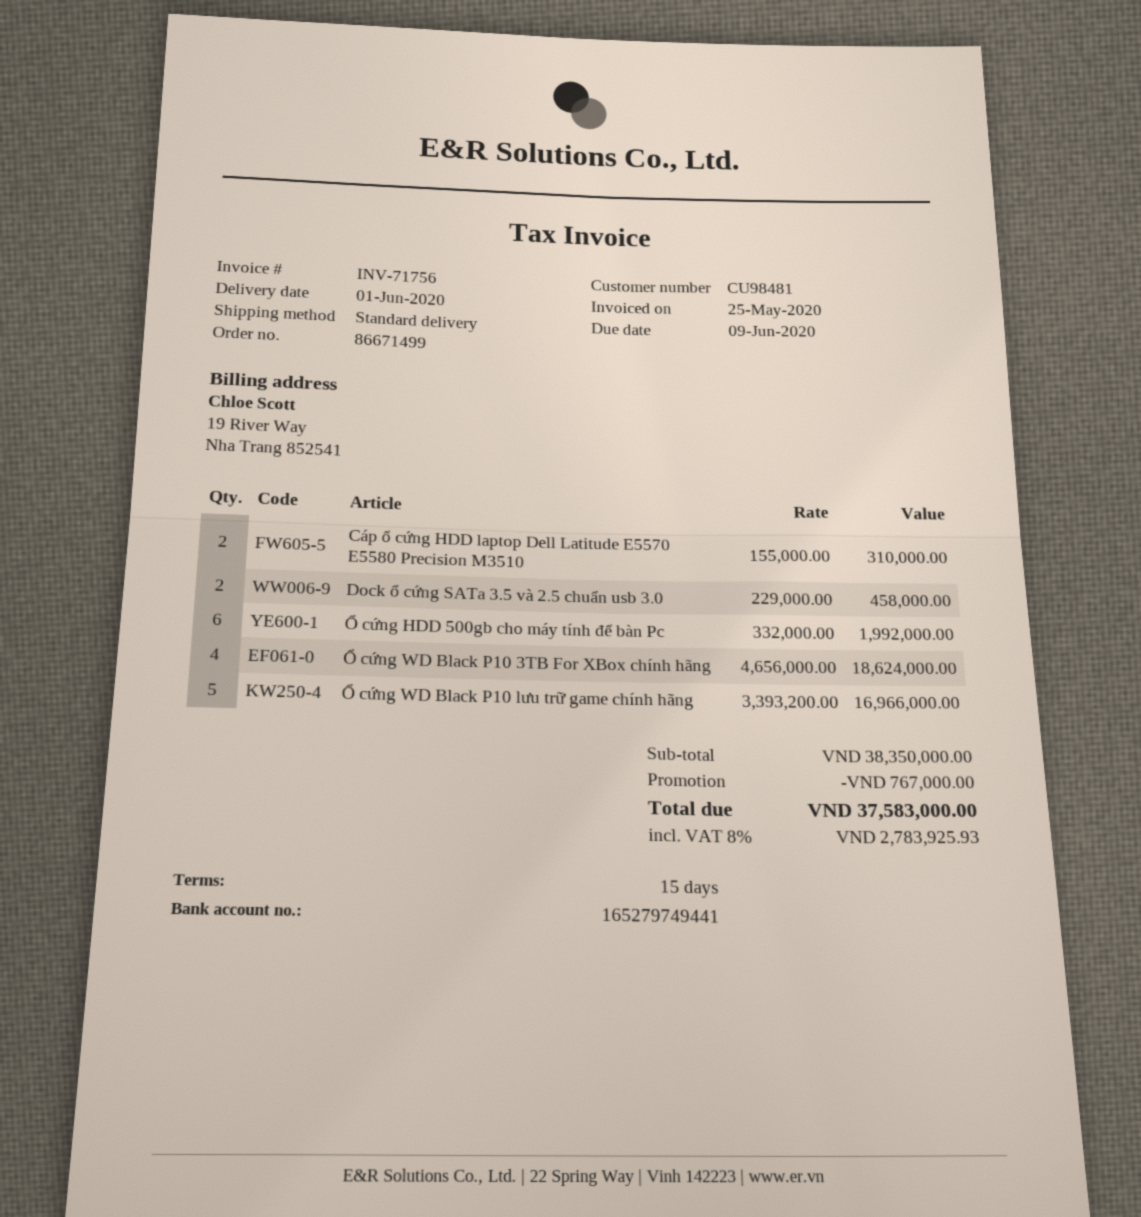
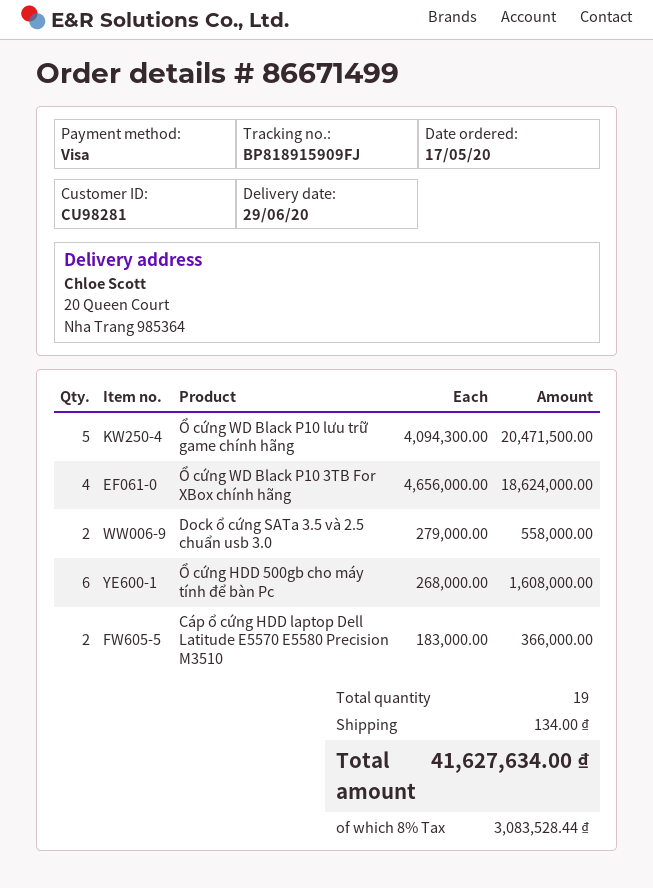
delivery date: 2020-06-01 -> 2020-06-29
customer number: CU98481 -> CU98281
Cáp ổ cứng HDD laptop Dell Latitude E5570 E5580 Precision M3510: 2 x 155000.00 = 310000.00 -> 2 x 183000.00 = 366000.00
Dock ổ cứng SATa 3.5 và 2.5 chuẩn usb 3.0: 2 x 229000.00 = 458000.00 -> 2 x 279000.00 = 558000.00
Ổ cứng HDD 500gb cho máy tính để bàn Pc: 6 x 332000.00 = 1992000.00 -> 6 x 268000.00 = 1608000.00
Ổ cứng WD Black P10 lưu trữ game chính hãng: 5 x 3393200.00 = 16966000.00 -> 5 x 4094300.00 = 20471500.00
discount: 767000.00 -> none
shipping: none -> 134.00
tax: 8% = 2783925.93 -> 8% = 3083528.44
total: 37583000.00 -> 41627634.00

